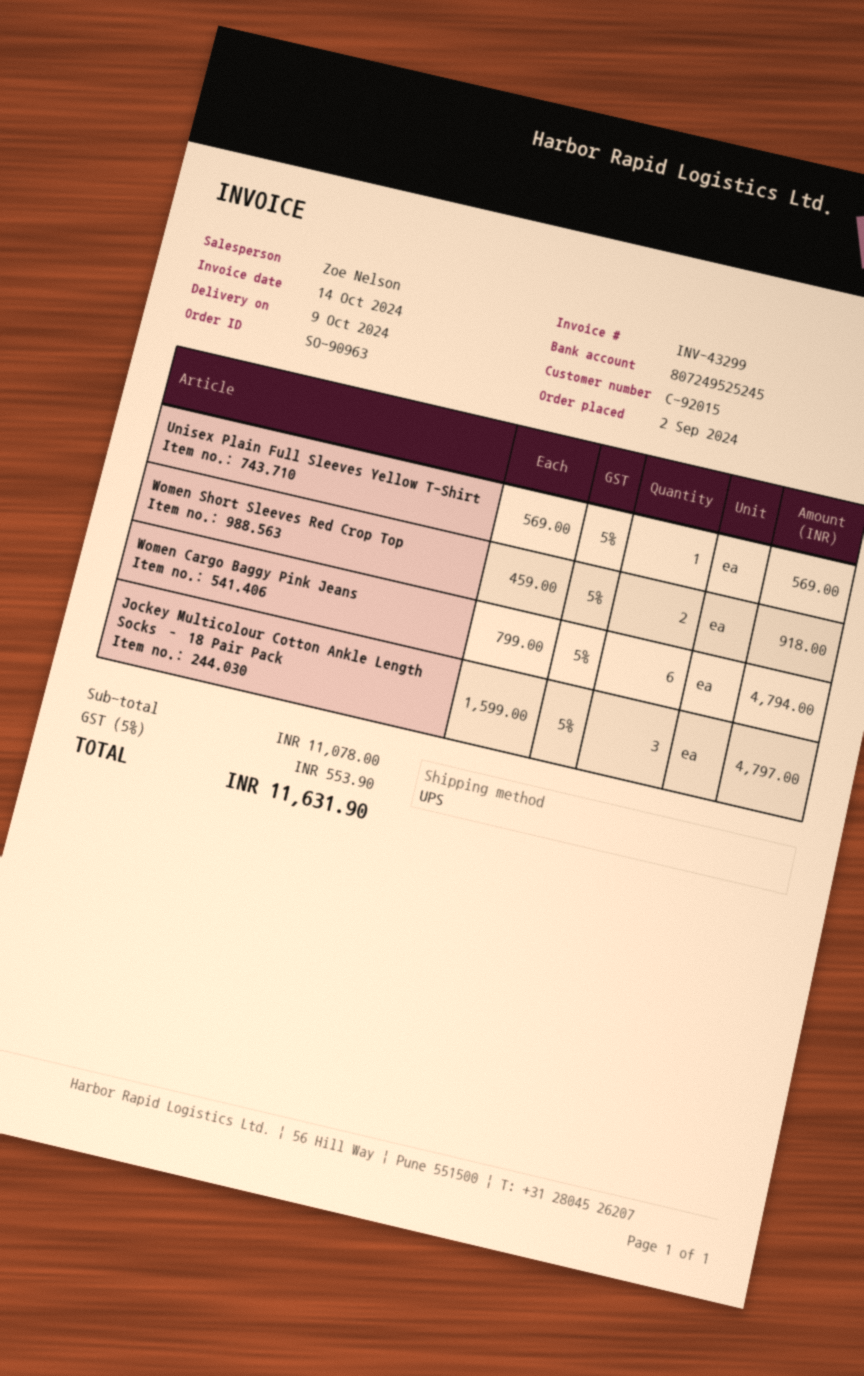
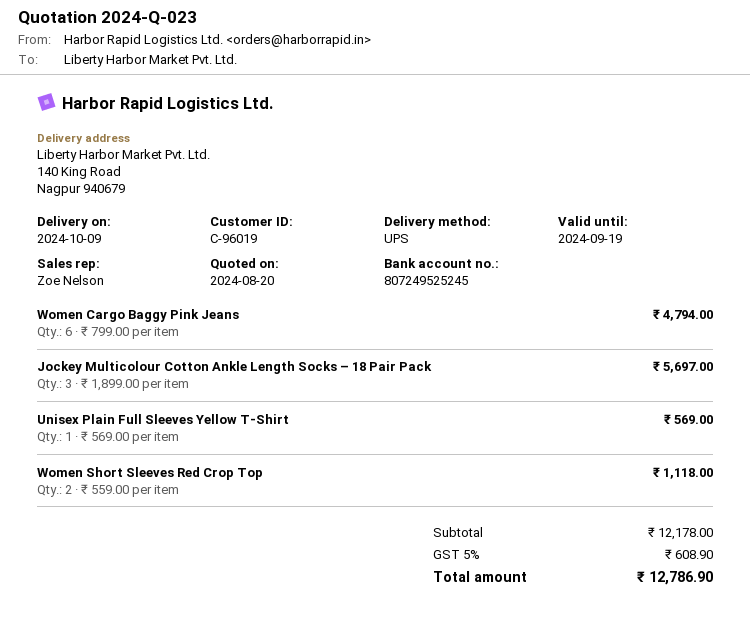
customer number: C-92015 -> C-96019
Women Short Sleeves Red Crop Top: 2 x 459.00 = 918.00 -> 2 x 559.00 = 1118.00
Jockey Multicolour Cotton Ankle Length Socks – 18 Pair Pack: 3 x 1599.00 = 4797.00 -> 3 x 1899.00 = 5697.00
subtotal: 11078.00 -> 12178.00
tax: 5% = 553.90 -> 5% = 608.90
total: 11631.90 -> 12786.90

